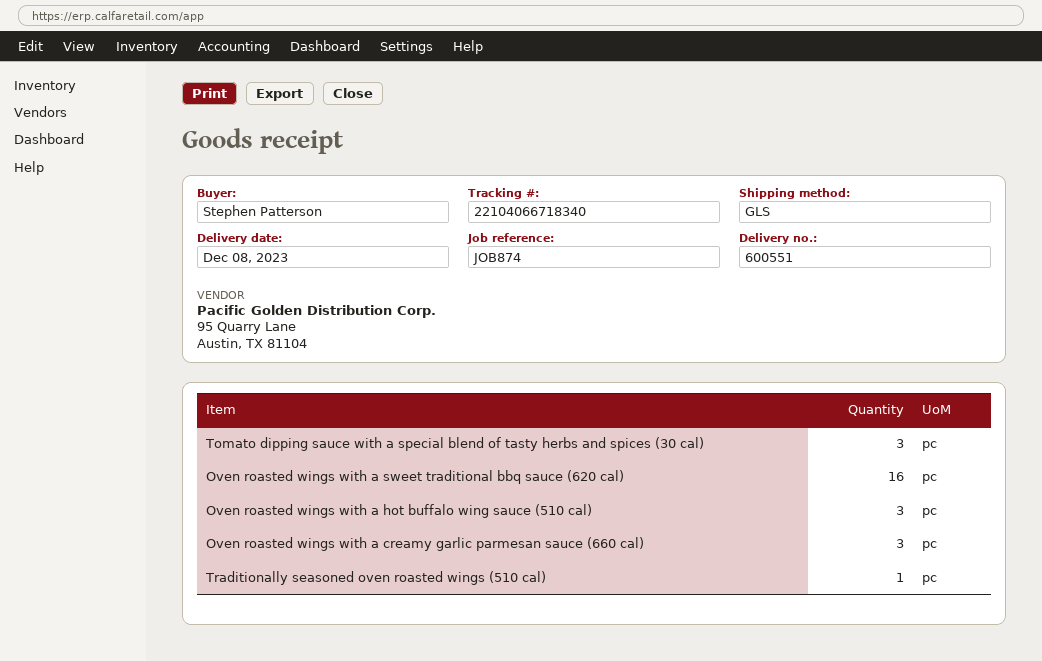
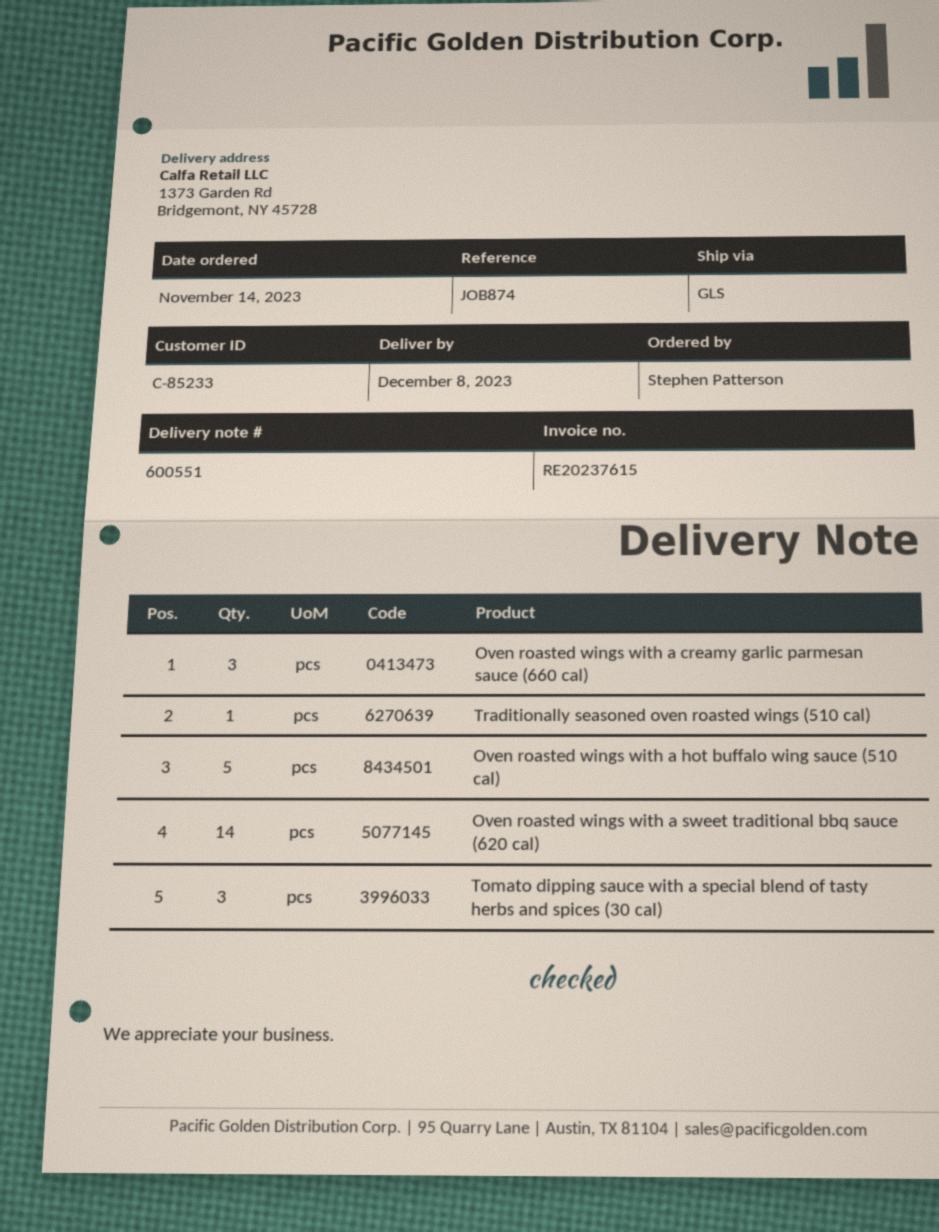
Oven roasted wings with a sweet traditional bbq sauce (620 cal): 16 -> 14
Oven roasted wings with a hot buffalo wing sauce (510 cal): 3 -> 5

